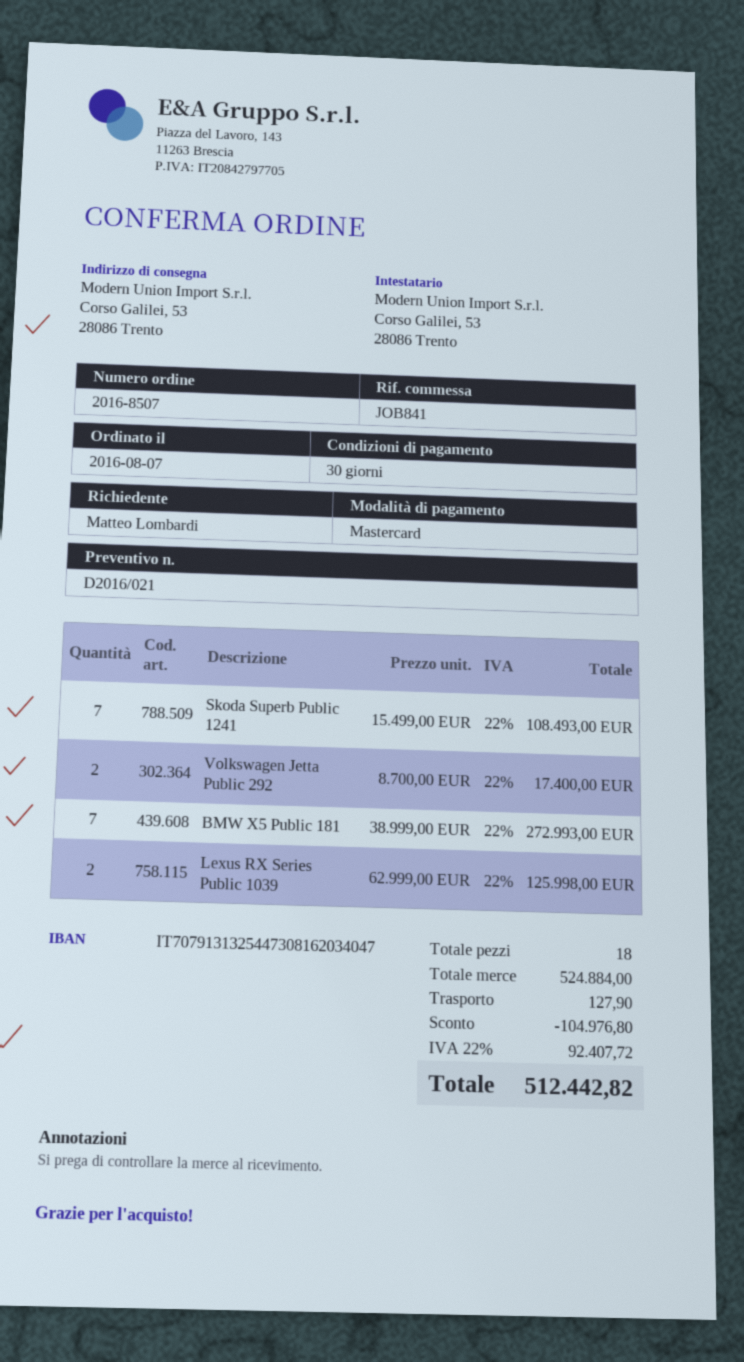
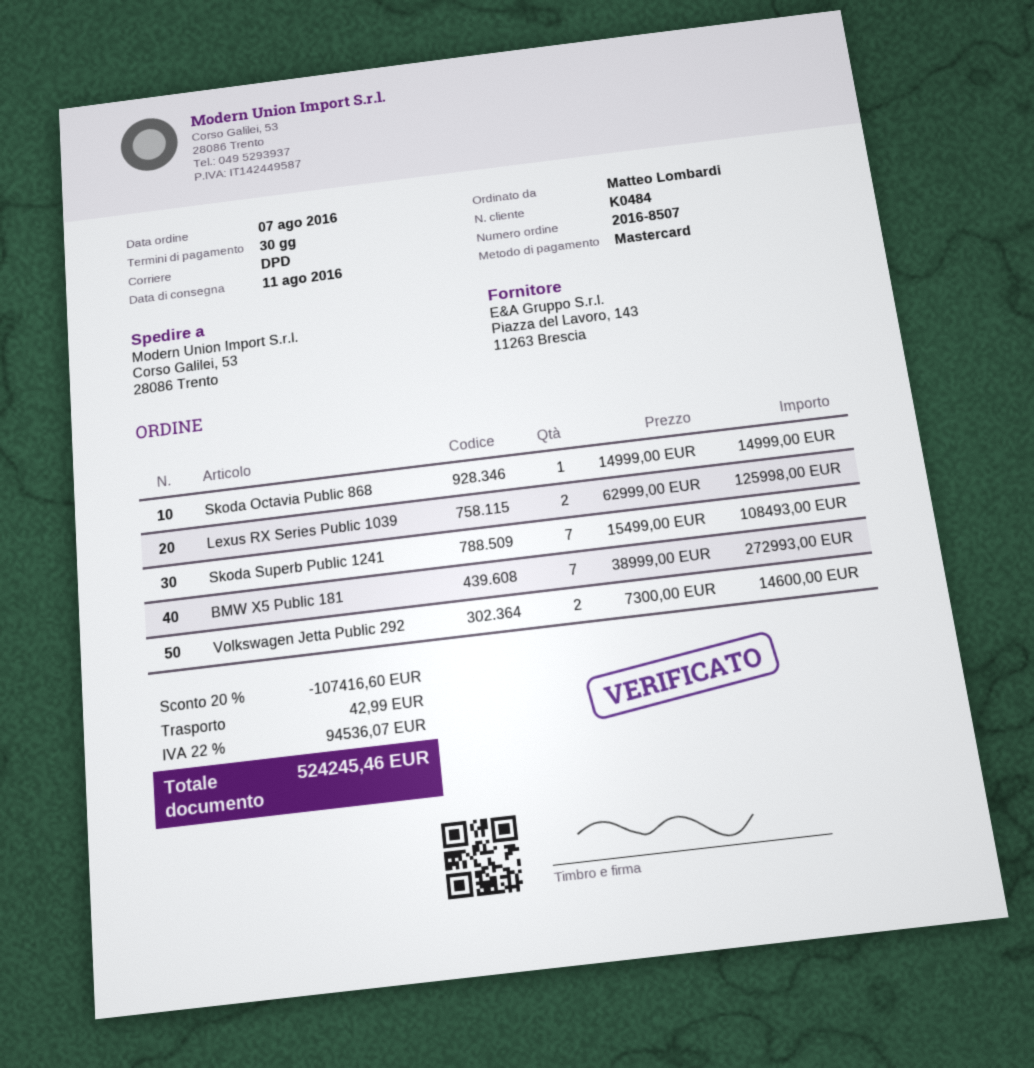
Volkswagen Jetta Public 292: 2 x 8700.00 = 17400.00 -> 2 x 7300.00 = 14600.00
Skoda Octavia Public 868: none -> 1 x 14999.00 = 14999.00
discount: 104976.80 -> 107416.60
shipping: 127.90 -> 42.99
tax: 22% = 92407.72 -> 22% = 94536.07
total: 512442.82 -> 524245.46

